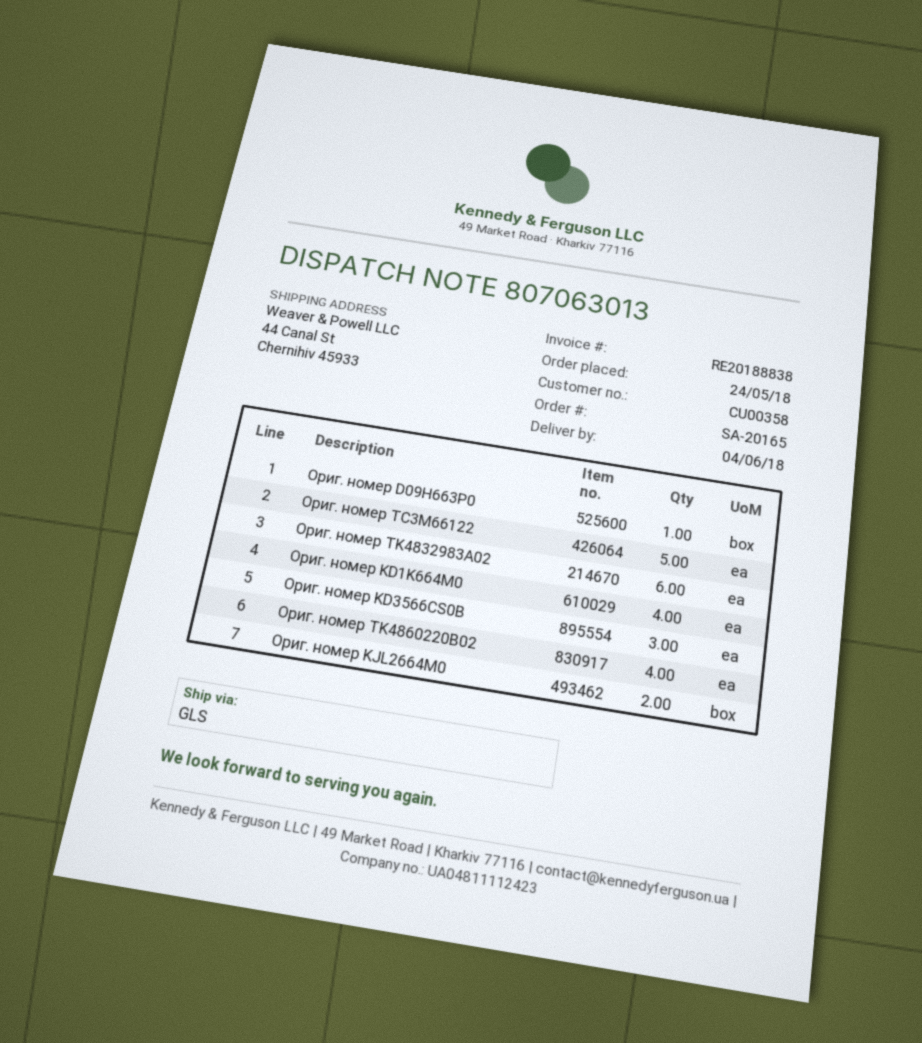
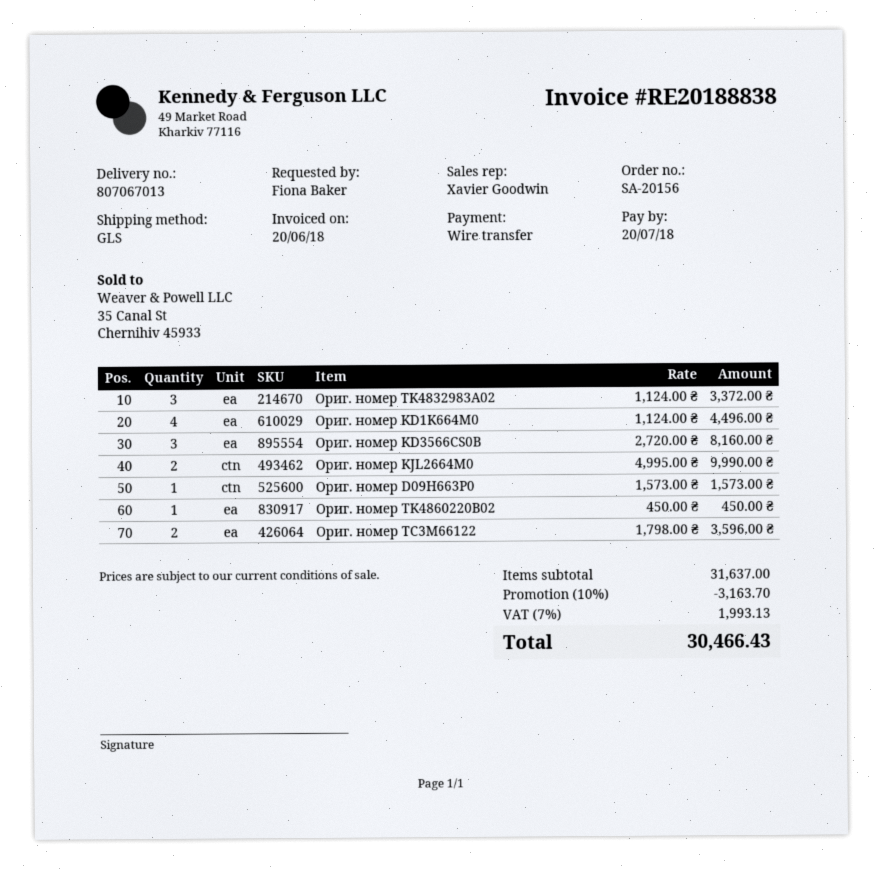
order number: SA-20165 -> SA-20156
delivery note number: 807063013 -> 807067013
Ориг. номер TC3M66122: 5 -> 2
Ориг. номер TK4832983A02: 6 -> 3
Ориг. номер TK4860220B02: 4 -> 1

